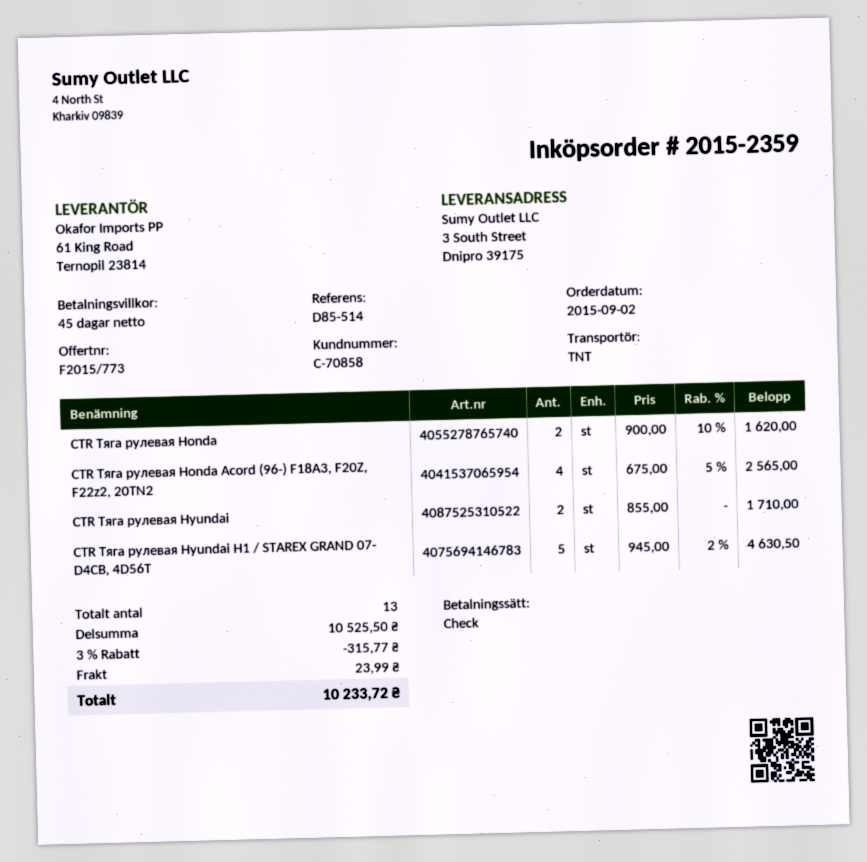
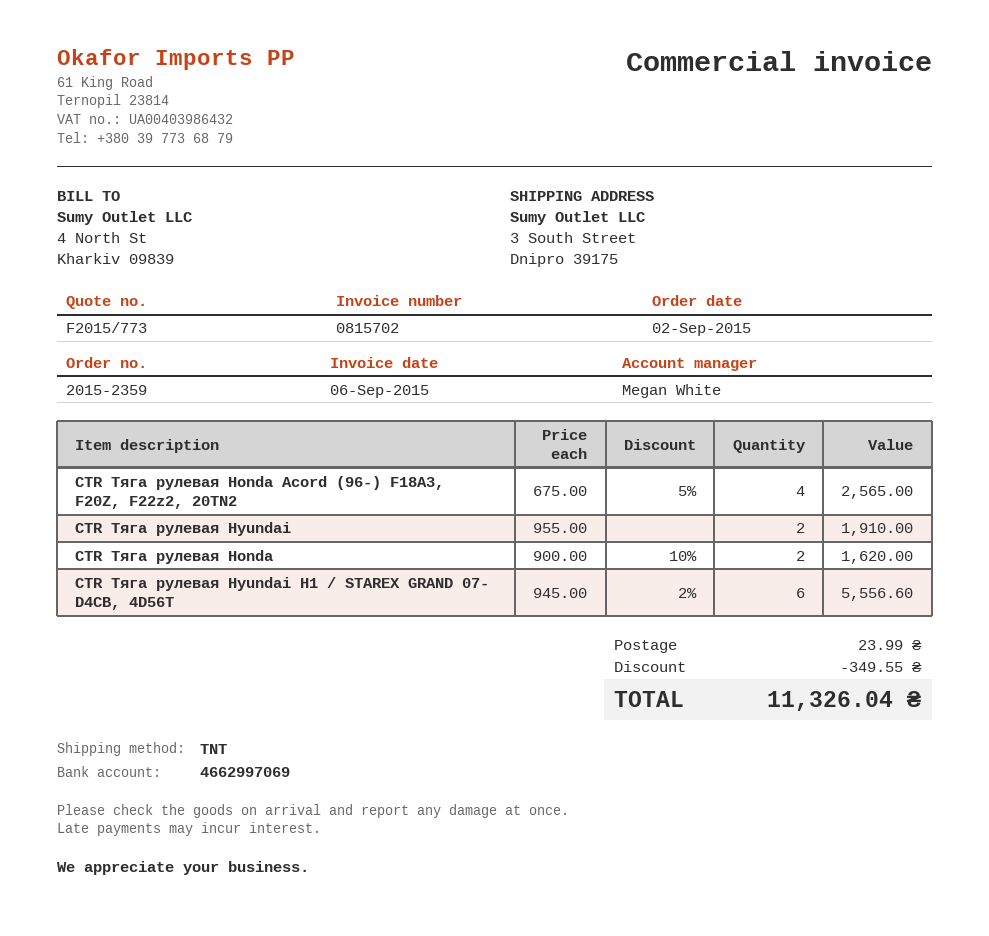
CTR Тяга рулевая Hyundai: 2 x 855.00 = 1710.00 -> 2 x 955.00 = 1910.00
CTR Тяга рулевая Hyundai H1 / STAREX GRAND 07- D4CB, 4D56T: 5 x 945.00 - 2% = 4630.50 -> 6 x 945.00 - 2% = 5556.60
discount: 315.77 -> 349.55
total: 10233.72 -> 11326.04

